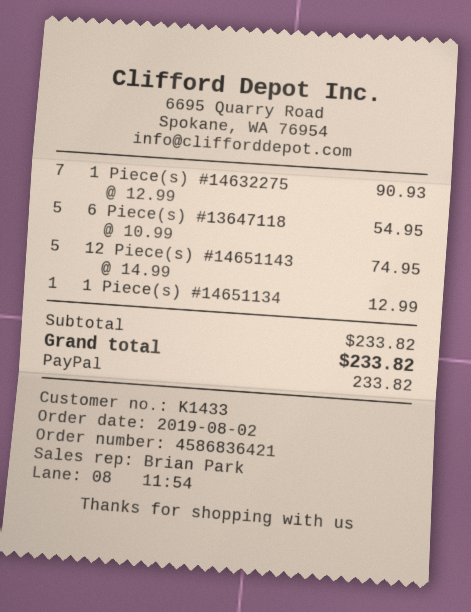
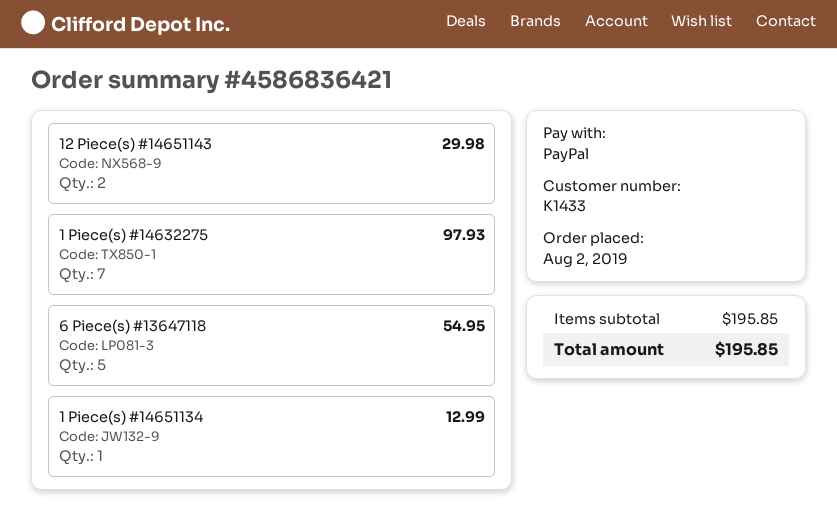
1 Piece(s) #14632275: 7 for 90.93 -> 7 for 97.93
12 Piece(s) #14651143: 5 for 74.95 -> 2 for 29.98
subtotal: 233.82 -> 195.85
total: 233.82 -> 195.85

